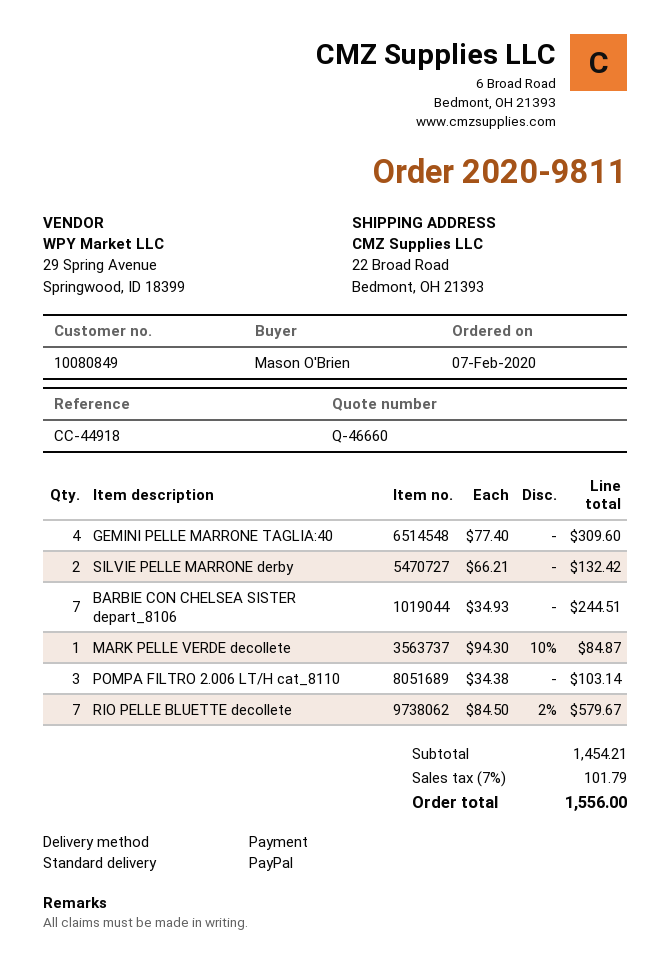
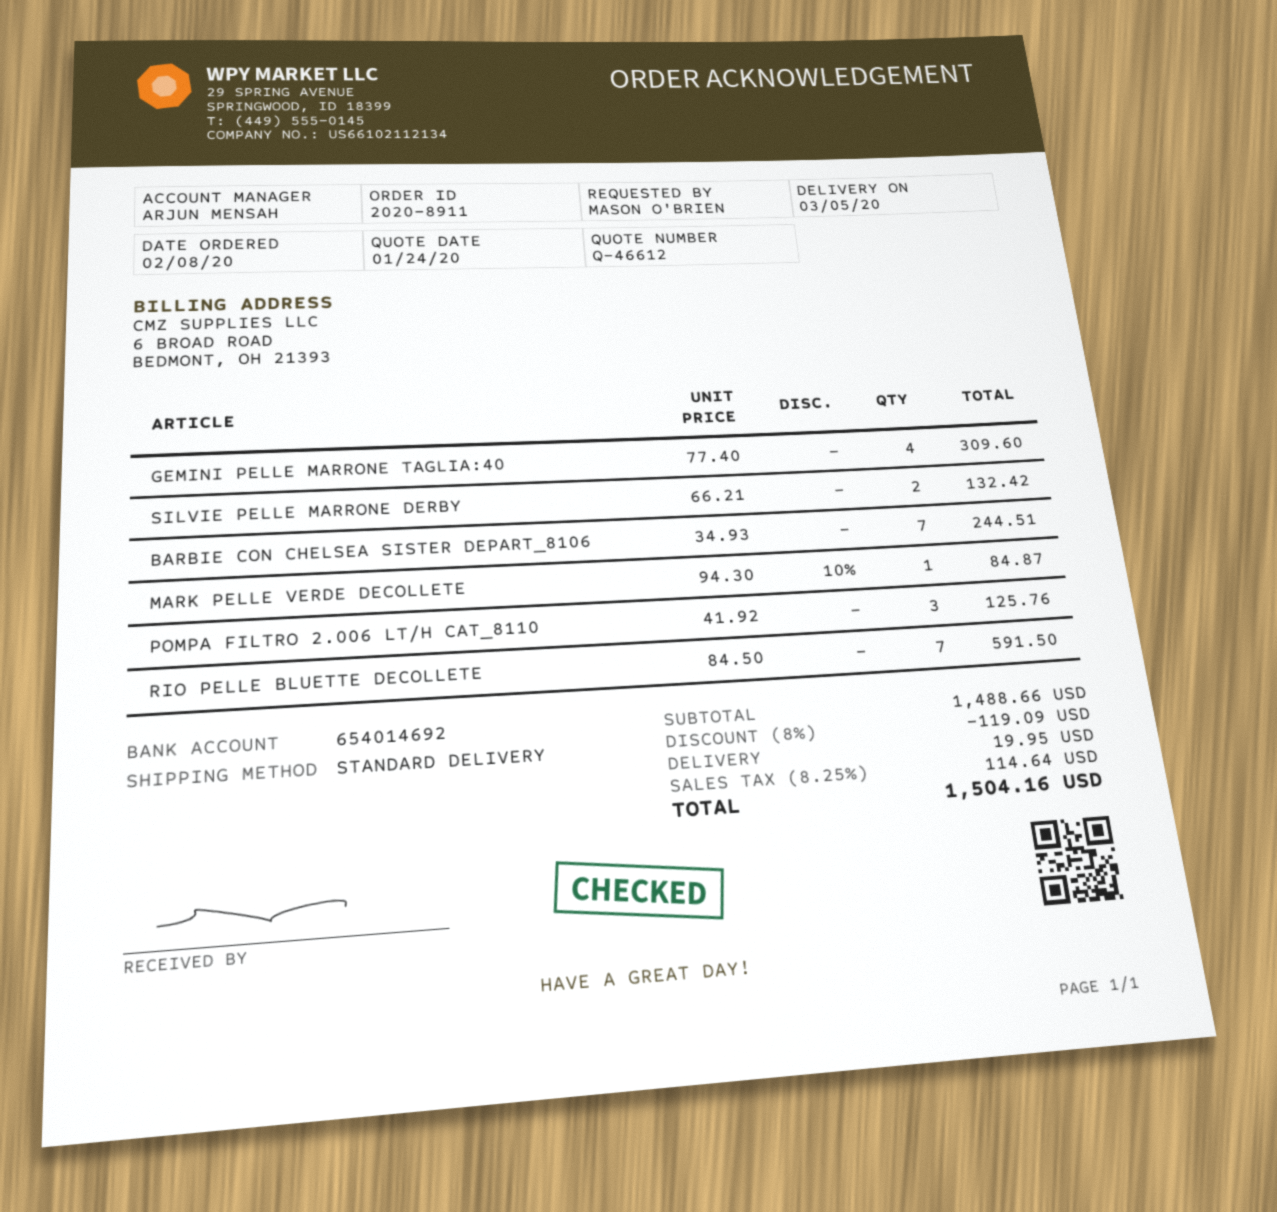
quote number: Q-46660 -> Q-46612
order number: 2020-9811 -> 2020-8911
order date: 2020-02-07 -> 2020-02-08
POMPA FILTRO 2.006 LT/H cat_8110: 3 x 34.38 = 103.14 -> 3 x 41.92 = 125.76
RIO PELLE BLUETTE decollete: 7 x 84.50 - 2% = 579.67 -> 7 x 84.50 = 591.50
subtotal: 1454.21 -> 1488.66
discount: none -> 8% = 119.09
shipping: none -> 19.95
tax: 7% = 101.79 -> 8.25% = 114.64
total: 1556.00 -> 1504.16

